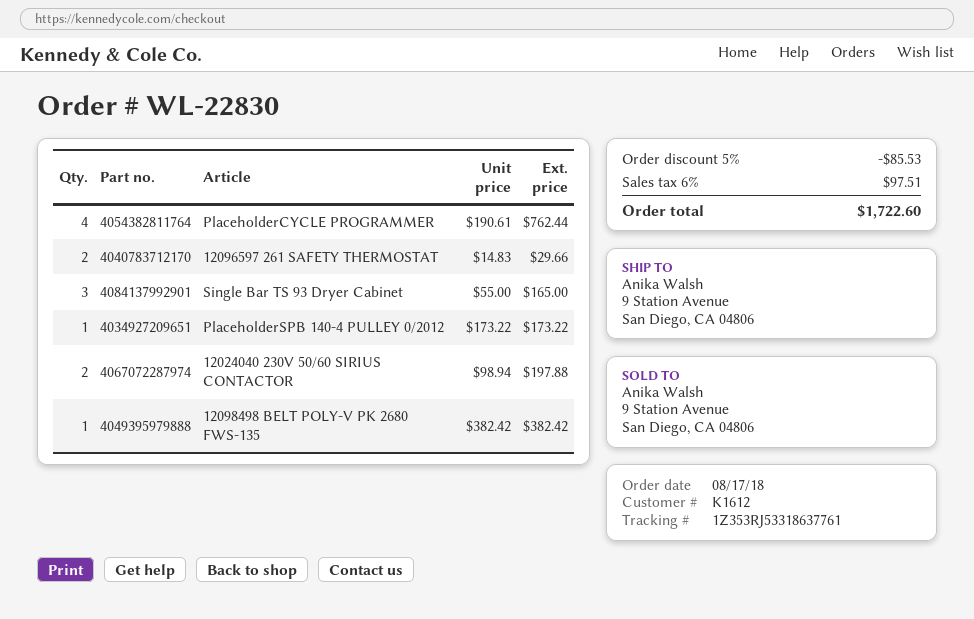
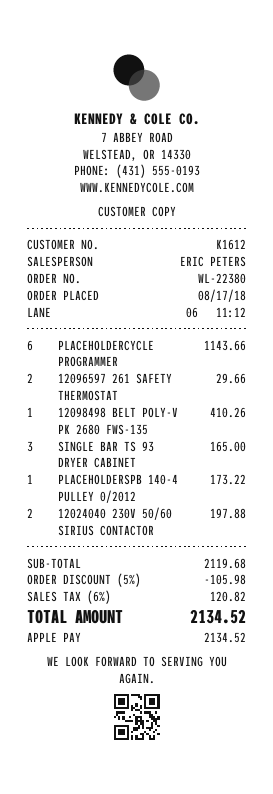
order number: WL-22830 -> WL-22380
PlaceholderCYCLE PROGRAMMER: 4 for 762.44 -> 6 for 1143.66
12098498 BELT POLY-V PK 2680 FWS-135: 1 for 382.42 -> 1 for 410.26
discount: 5% = 85.53 -> 5% = 105.98
tax: 6% = 97.51 -> 6% = 120.82
total: 1722.60 -> 2134.52

